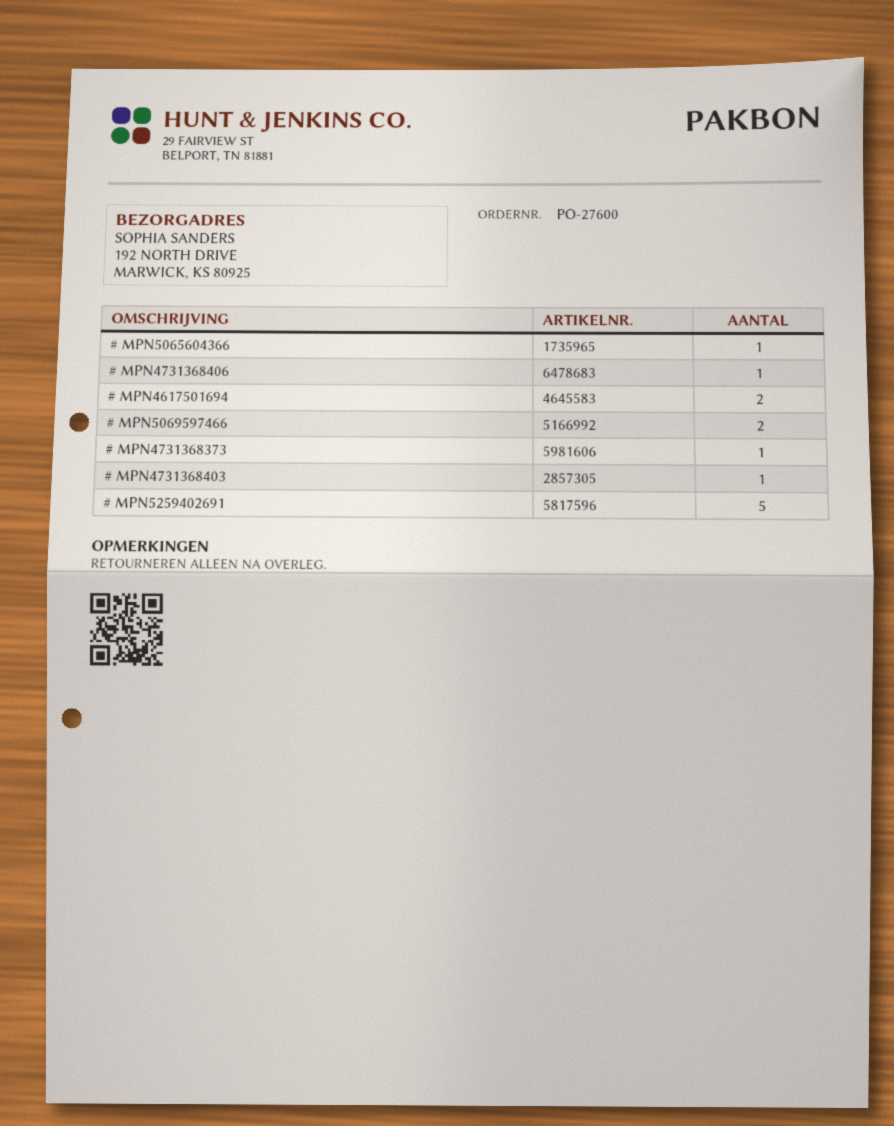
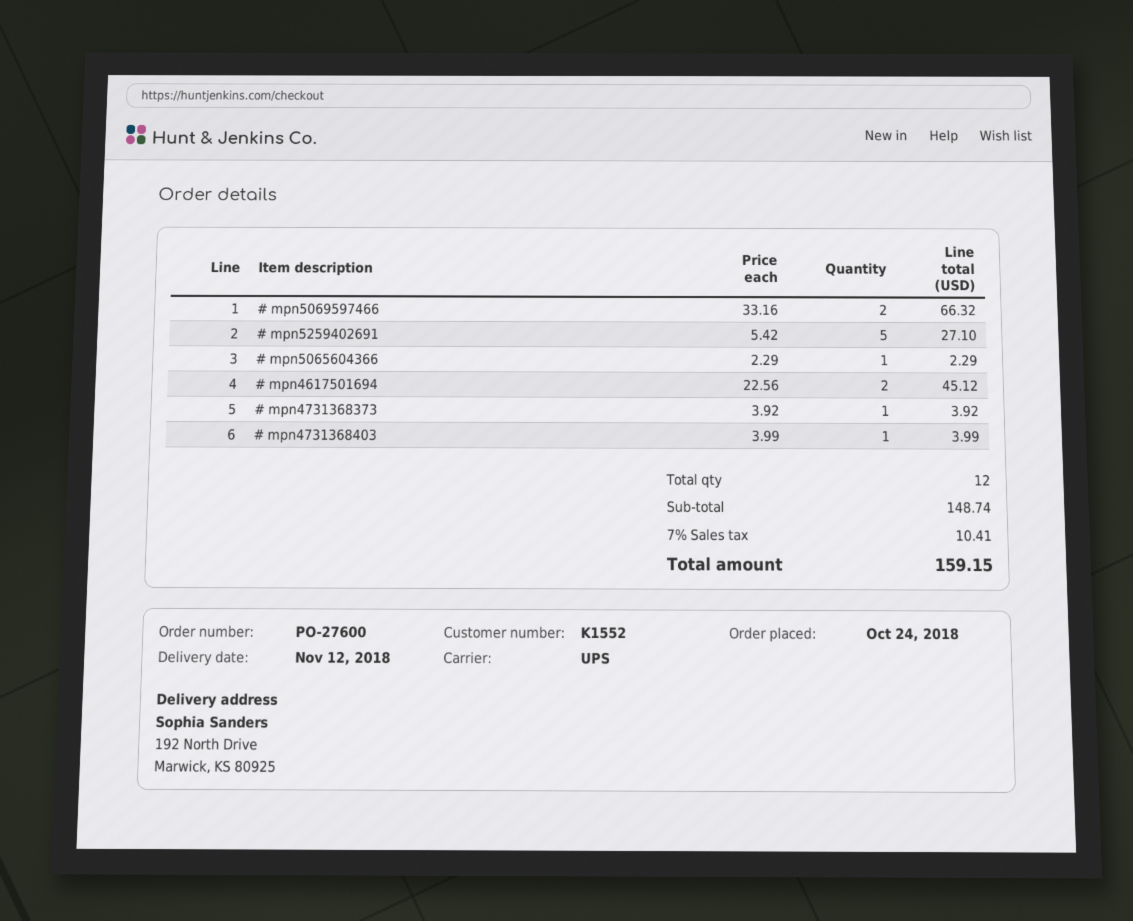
# MPN4731368406: 1 -> none

